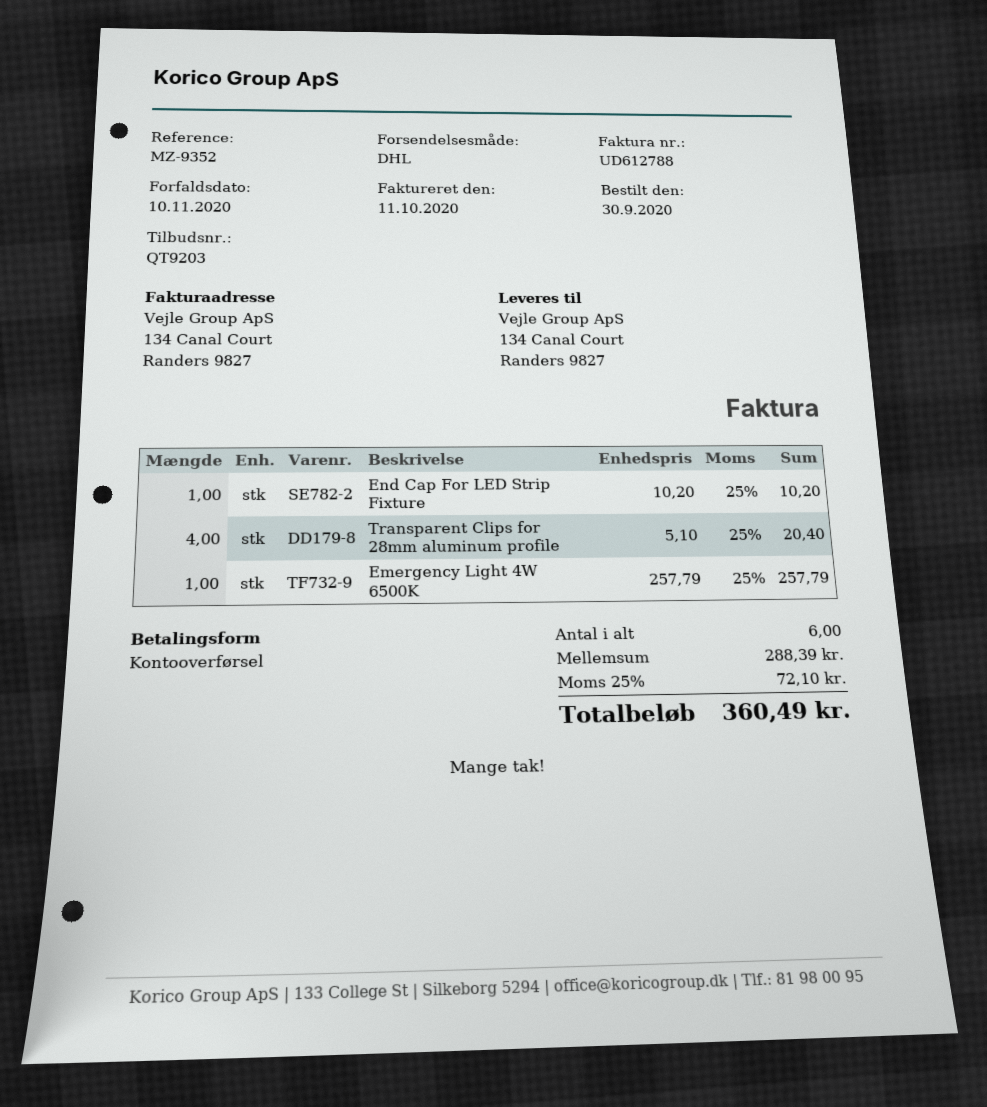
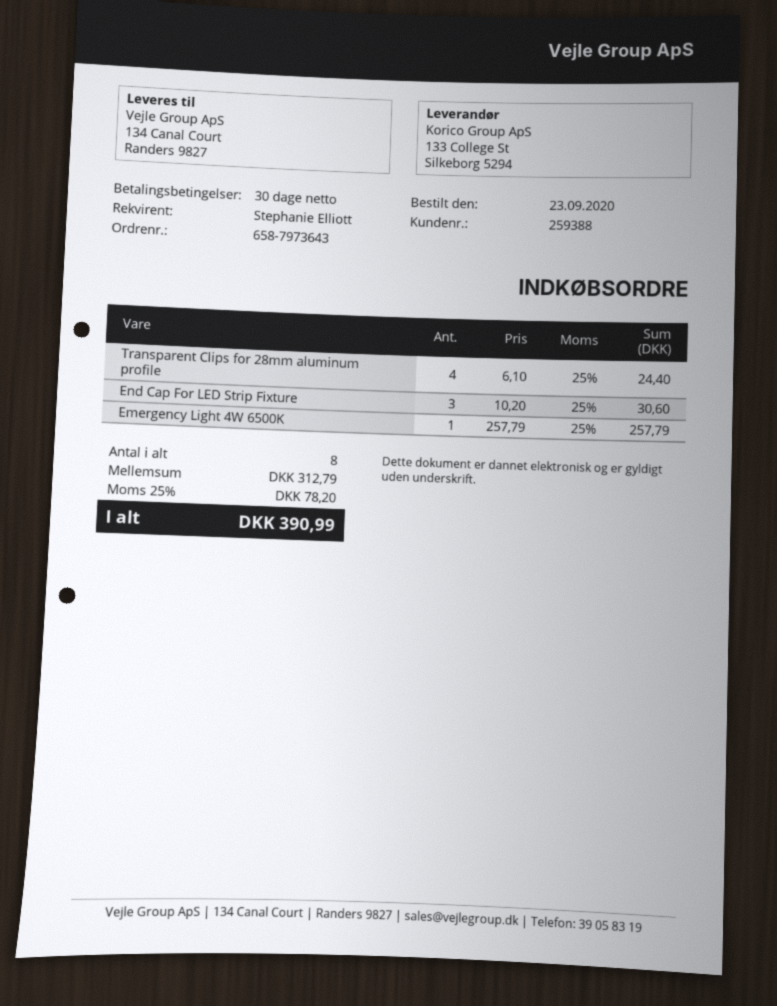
order date: 2020-09-30 -> 2020-09-23
End Cap For LED Strip Fixture: 1 x 10.20 = 10.20 -> 3 x 10.20 = 30.60
Transparent Clips for 28mm aluminum profile: 4 x 5.10 = 20.40 -> 4 x 6.10 = 24.40
total quantity: 6 -> 8
subtotal: 288.39 -> 312.79
tax: 25% = 72.10 -> 25% = 78.20
total: 360.49 -> 390.99

